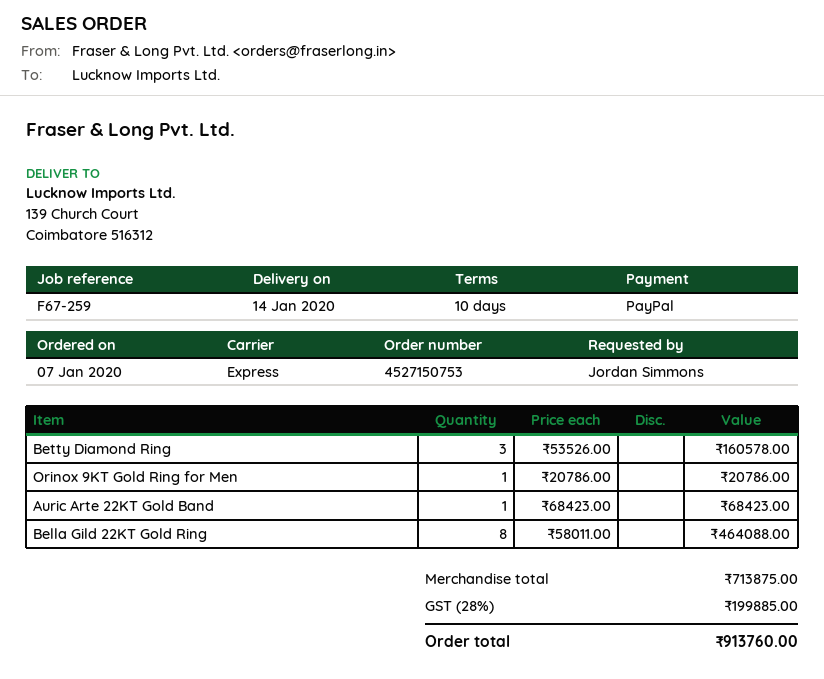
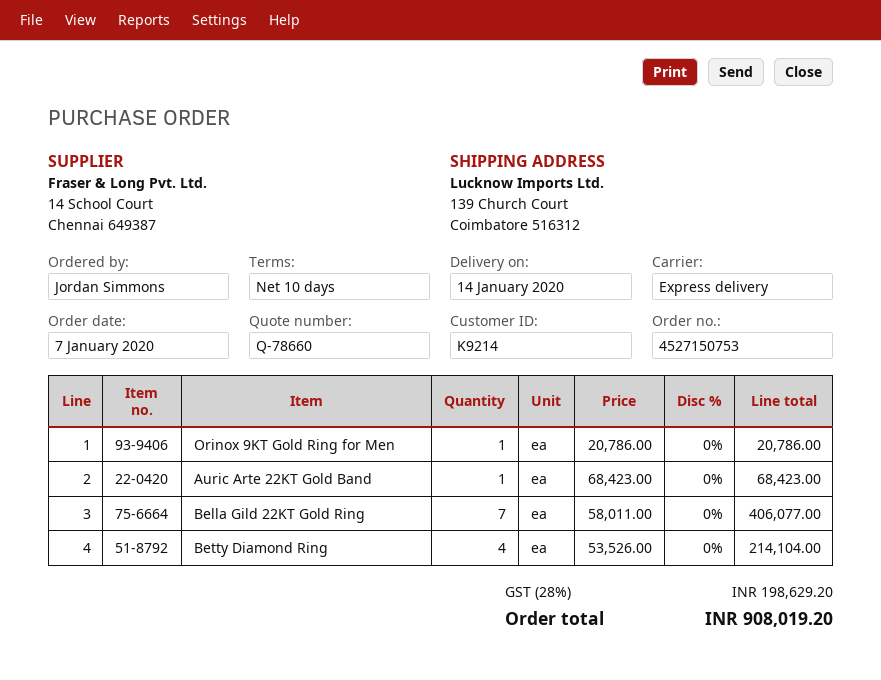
Betty Diamond Ring: 3 x 53526.00 = 160578.00 -> 4 x 53526.00 = 214104.00
Bella Gild 22KT Gold Ring: 8 x 58011.00 = 464088.00 -> 7 x 58011.00 = 406077.00
tax: 28% = 199885.00 -> 28% = 198629.20
total: 913760.00 -> 908019.20

